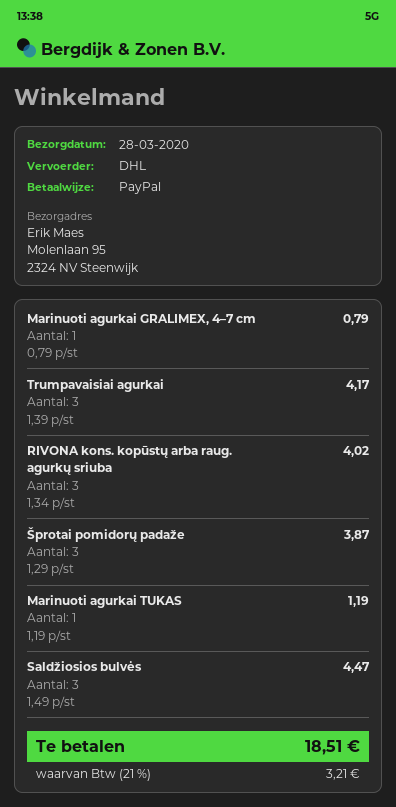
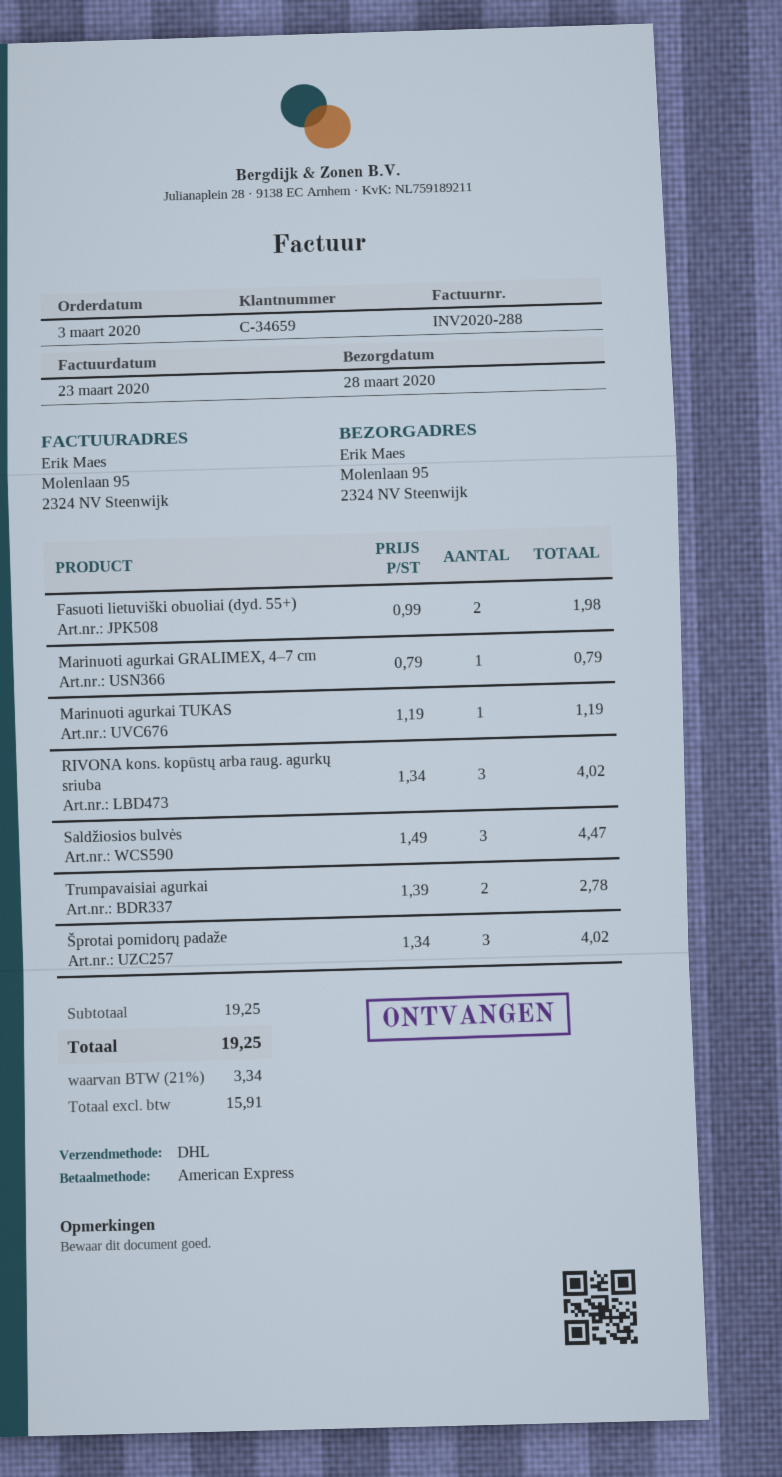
payment method: PayPal -> American Express
Trumpavaisiai agurkai: 3 x 1.39 = 4.17 -> 2 x 1.39 = 2.78
Šprotai pomidorų padaže: 3 x 1.29 = 3.87 -> 3 x 1.34 = 4.02
Fasuoti lietuviški obuoliai (dyd. 55+): none -> 2 x 0.99 = 1.98
tax: 21% = 3.21 -> 21% = 3.34
total: 18.51 -> 19.25

